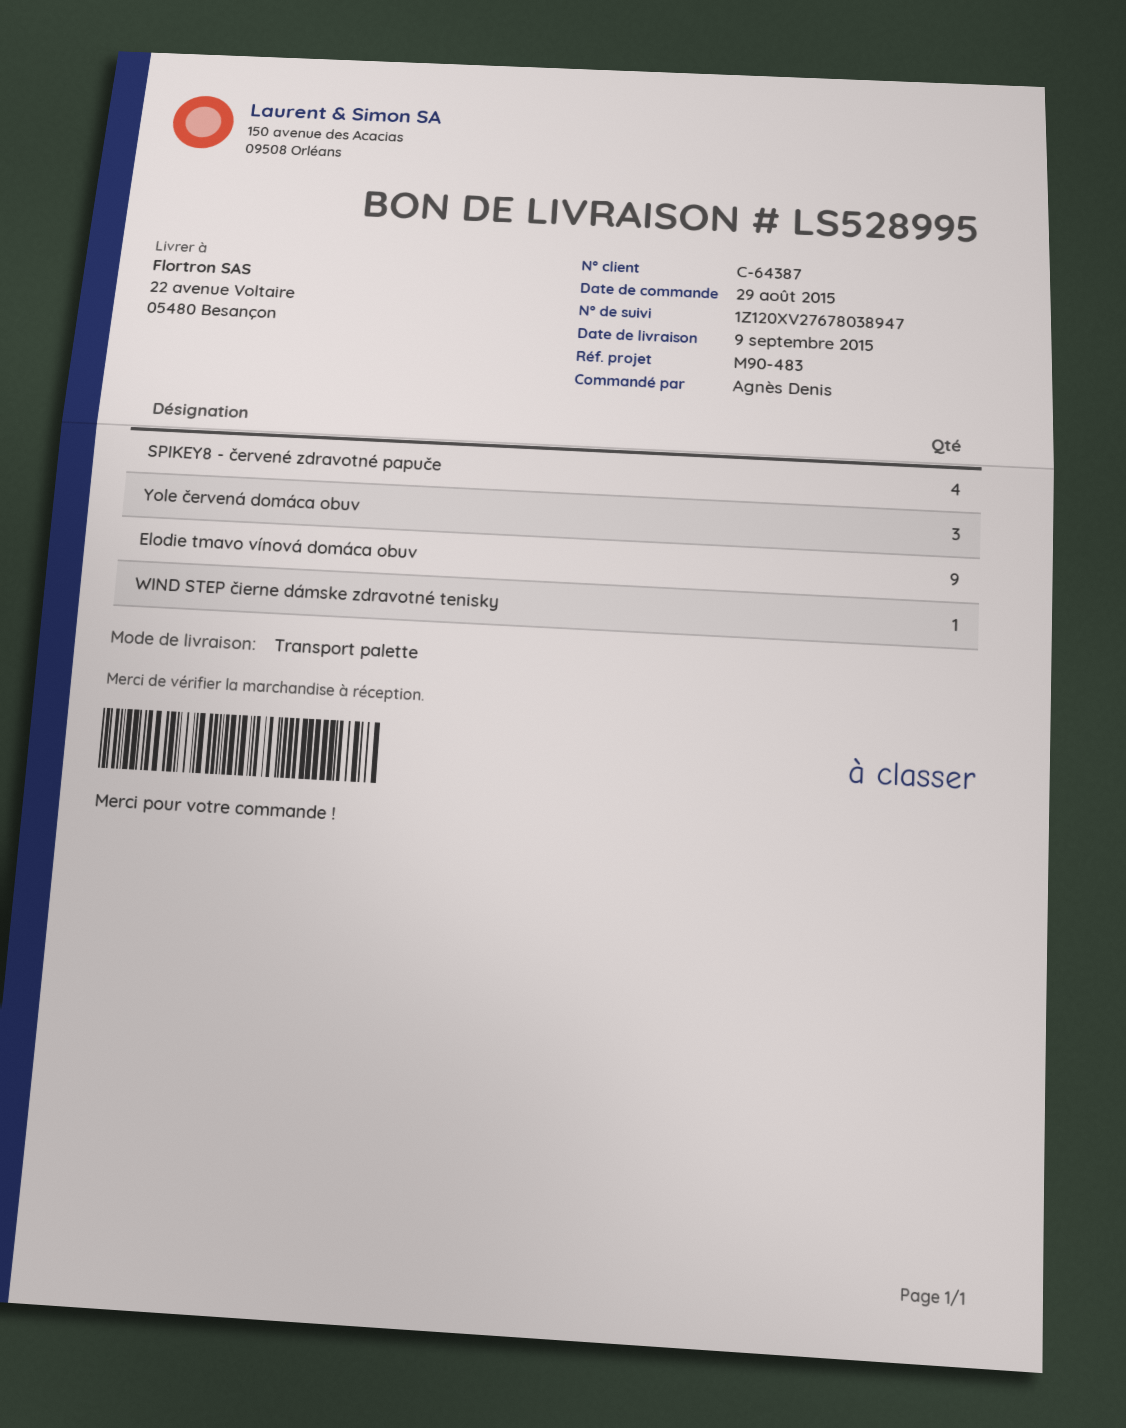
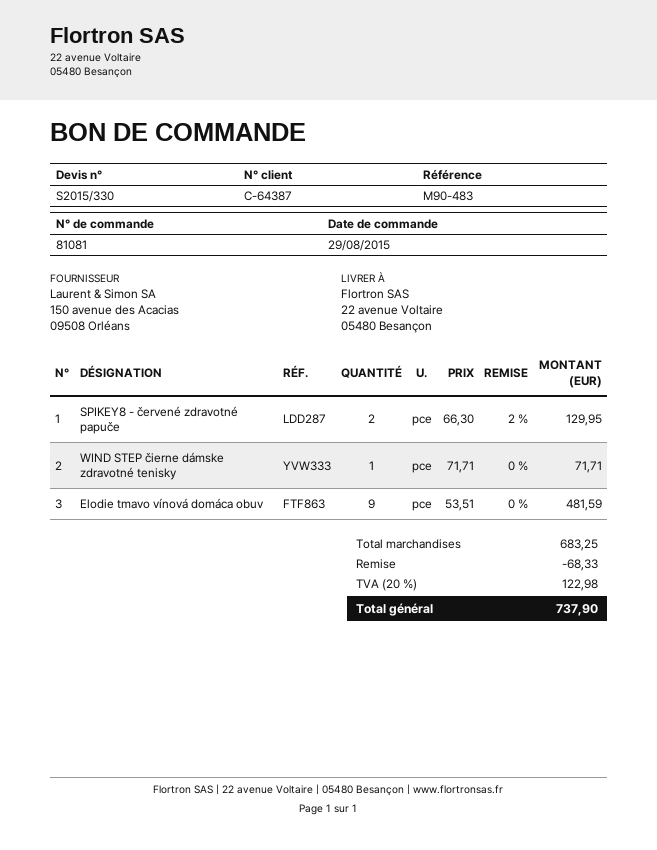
SPIKEY8 - červené zdravotné papuče: 4 -> 2
Yole červená domáca obuv: 3 -> none

